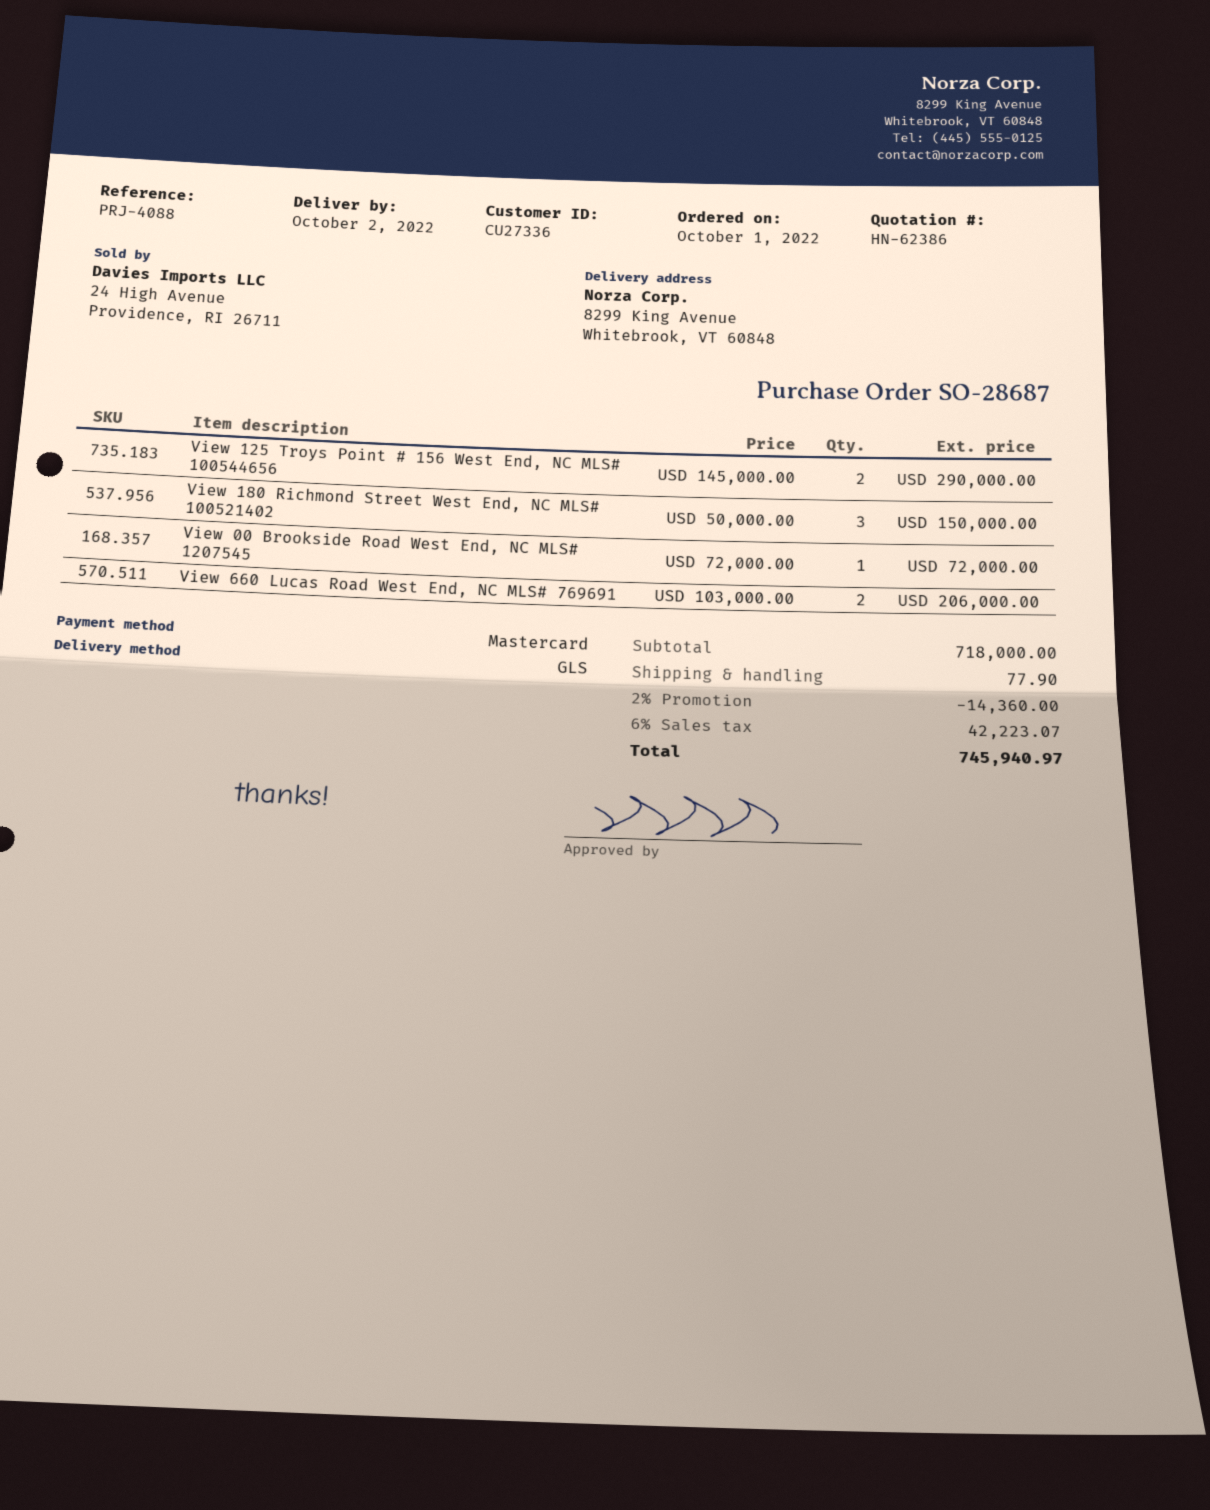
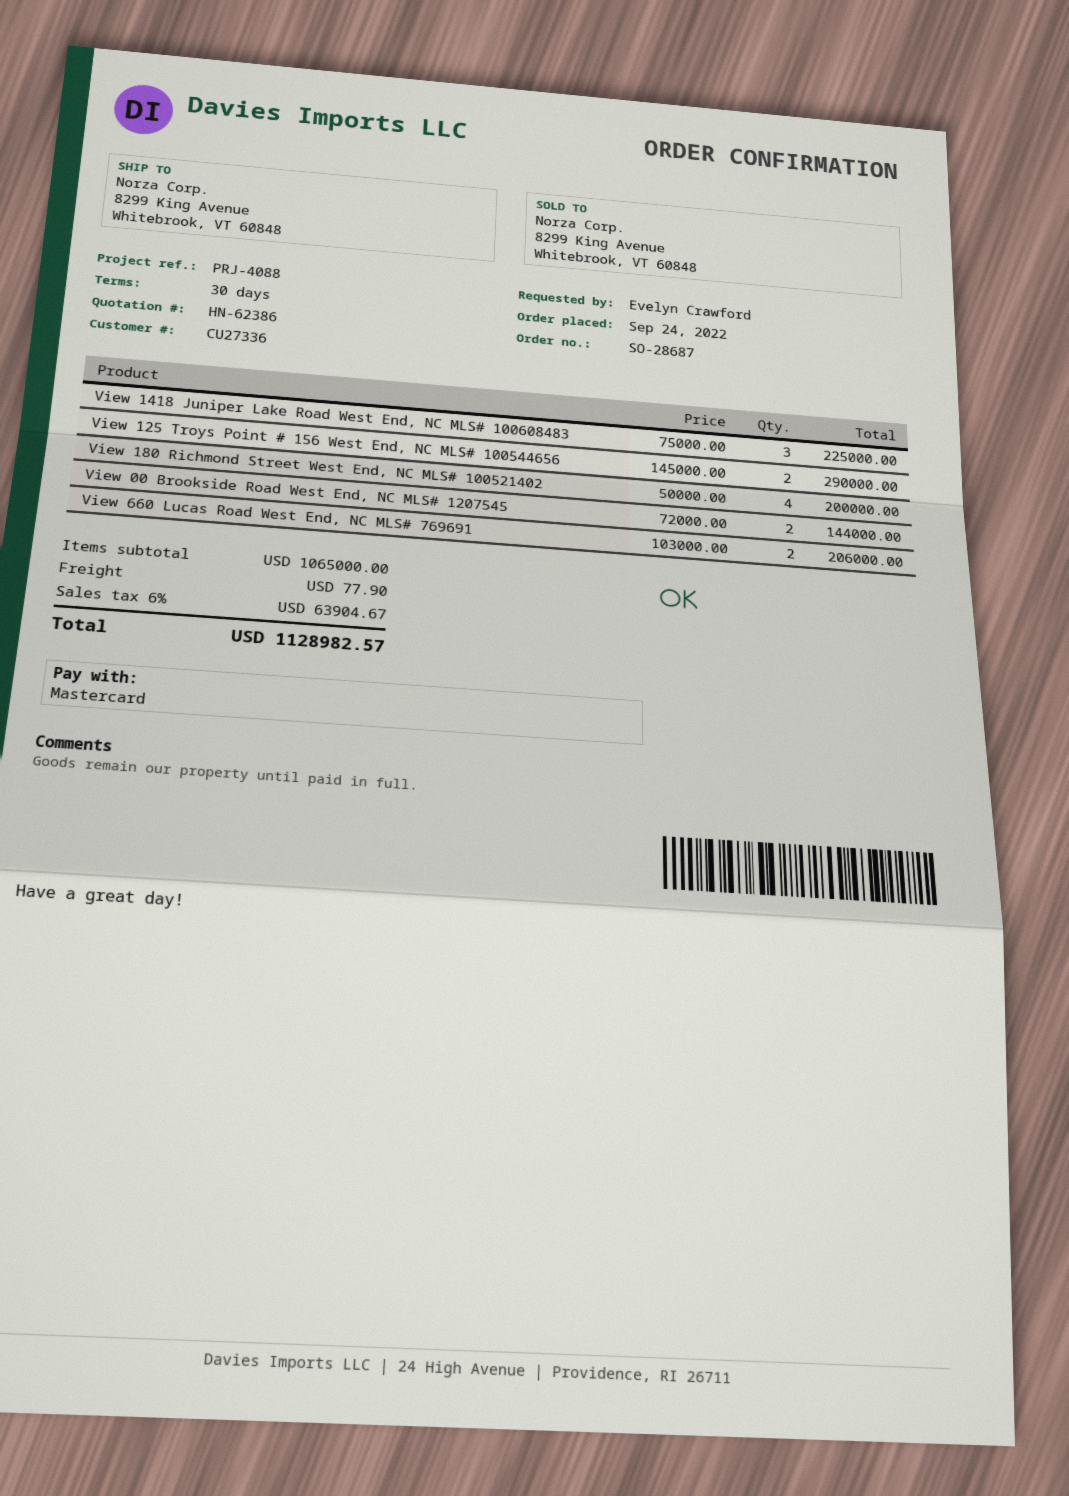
order date: 2022-10-01 -> 2022-09-24
View 180 Richmond Street West End, NC MLS# 100521402: 3 x 50000.00 = 150000.00 -> 4 x 50000.00 = 200000.00
View 00 Brookside Road West End, NC MLS# 1207545: 1 x 72000.00 = 72000.00 -> 2 x 72000.00 = 144000.00
View 1418 Juniper Lake Road West End, NC MLS# 100608483: none -> 3 x 75000.00 = 225000.00
subtotal: 718000.00 -> 1065000.00
discount: 2% = 14360.00 -> none
tax: 6% = 42223.07 -> 6% = 63904.67
total: 745940.97 -> 1128982.57

